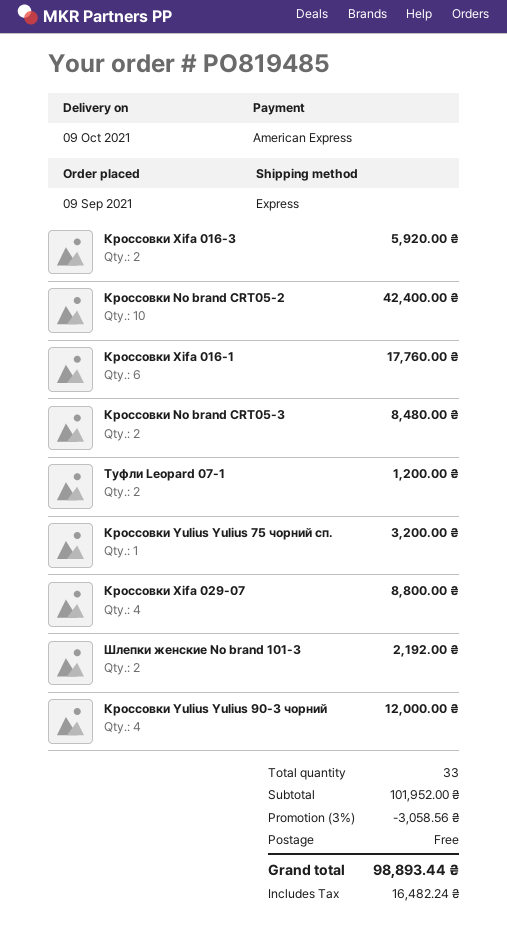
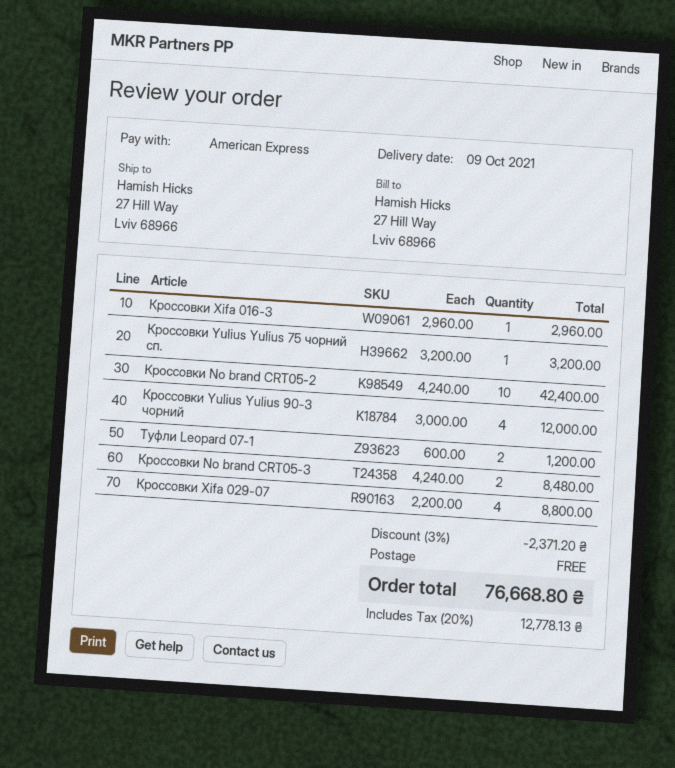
Кроссовки Xifa 016-3: 2 for 5920.00 -> 1 for 2960.00
Кроссовки Xifa 016-1: 6 for 17760.00 -> none
Шлепки женские No brand 101-3: 2 for 2192.00 -> none
discount: 3% = 3058.56 -> 3% = 2371.20
tax: 16482.24 -> 12778.13
total: 98893.44 -> 76668.80

